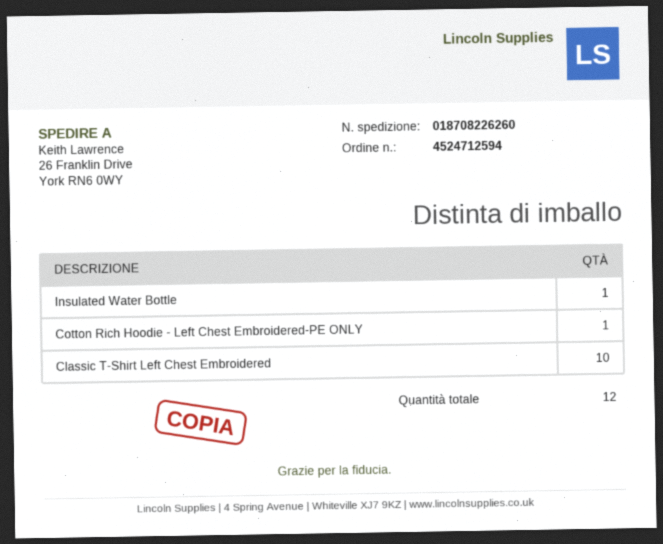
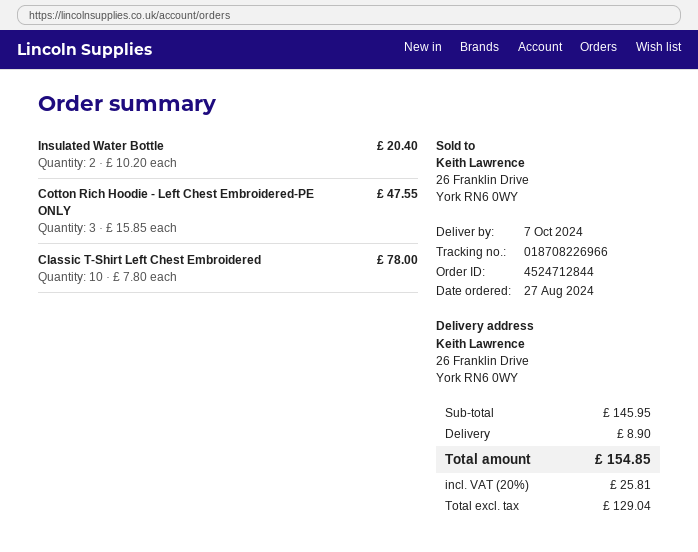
order number: 4524712594 -> 4524712844
tracking number: 018708226260 -> 018708226966
Insulated Water Bottle: 1 -> 2
Cotton Rich Hoodie - Left Chest Embroidered-PE ONLY: 1 -> 3

